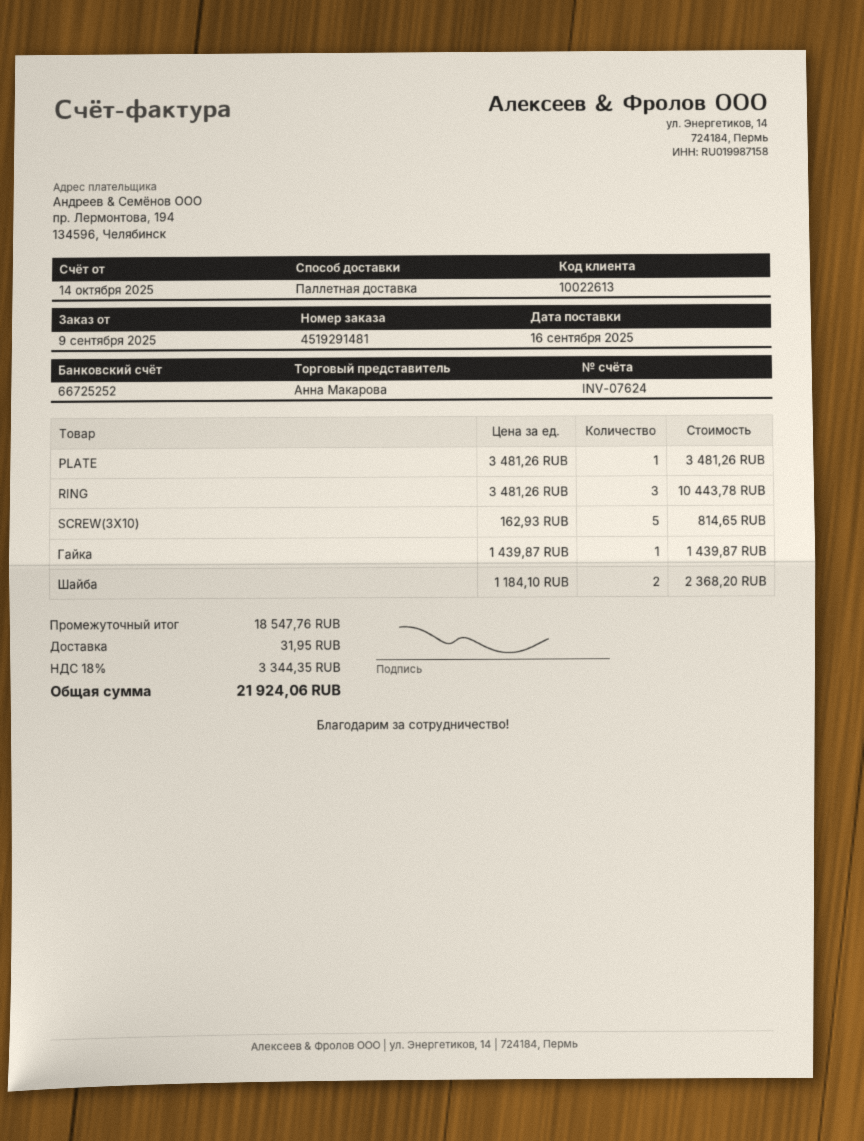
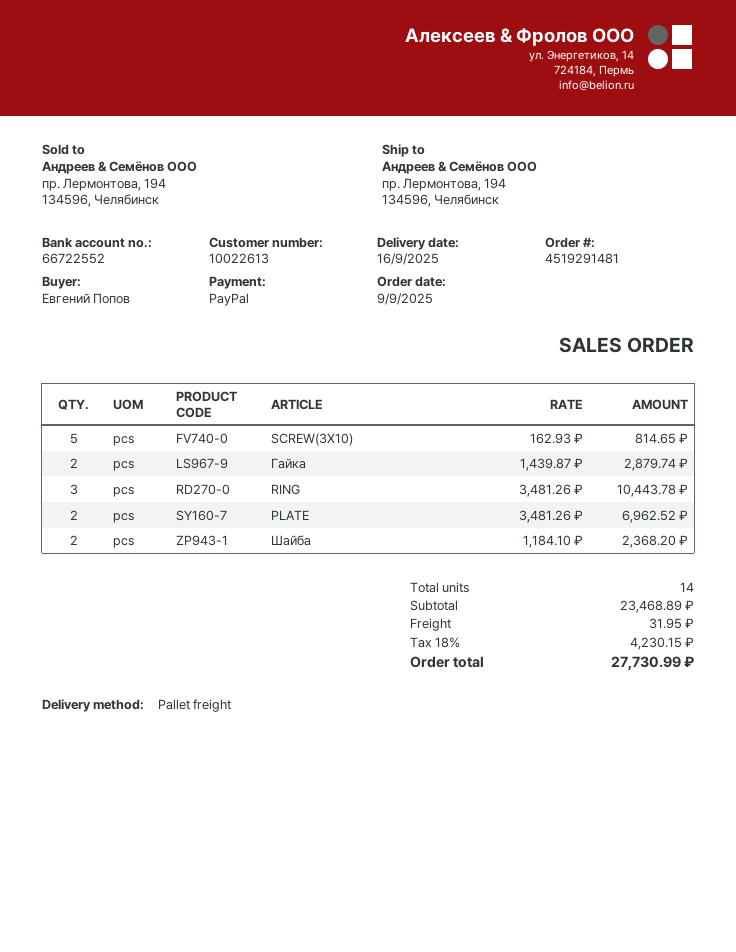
bank account: 66725252 -> 66722552
PLATE: 1 x 3481.26 = 3481.26 -> 2 x 3481.26 = 6962.52
Гайка: 1 x 1439.87 = 1439.87 -> 2 x 1439.87 = 2879.74
subtotal: 18547.76 -> 23468.89
tax: 18% = 3344.35 -> 18% = 4230.15
total: 21924.06 -> 27730.99

